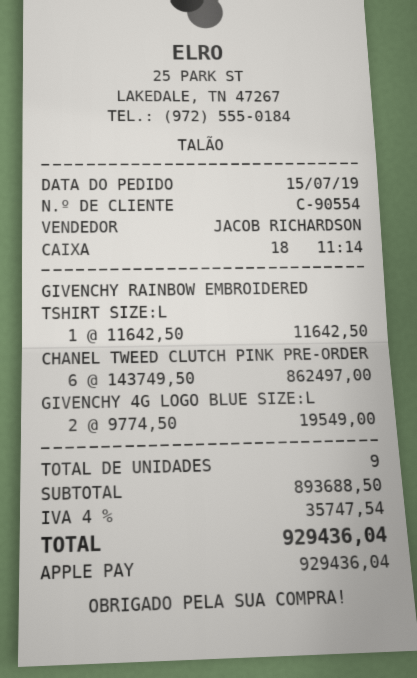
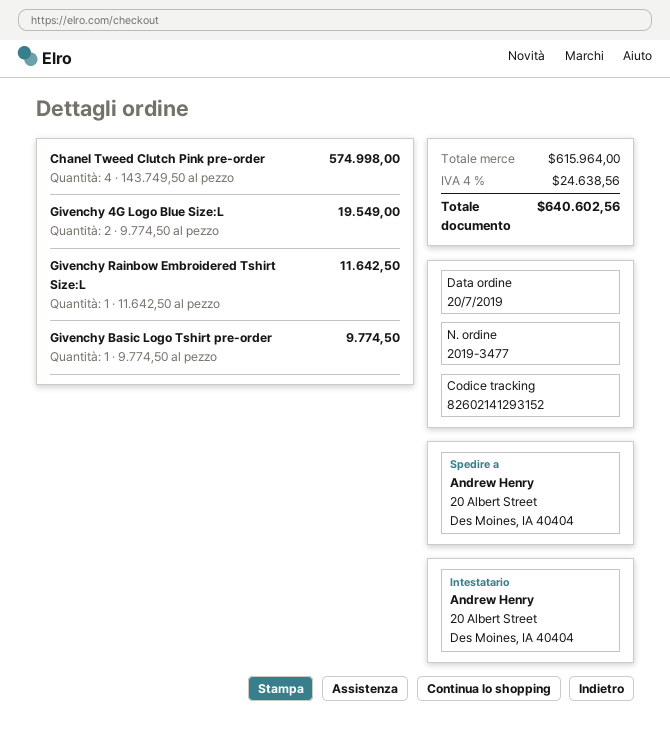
order date: 2019-07-15 -> 2019-07-20
CHANEL TWEED CLUTCH PINK PRE-ORDER: 6 x 143749.50 = 862497.00 -> 4 x 143749.50 = 574998.00
Givenchy Basic Logo Tshirt pre-order: none -> 1 x 9774.50 = 9774.50
subtotal: 893688.50 -> 615964.00
tax: 4% = 35747.54 -> 4% = 24638.56
total: 929436.04 -> 640602.56

